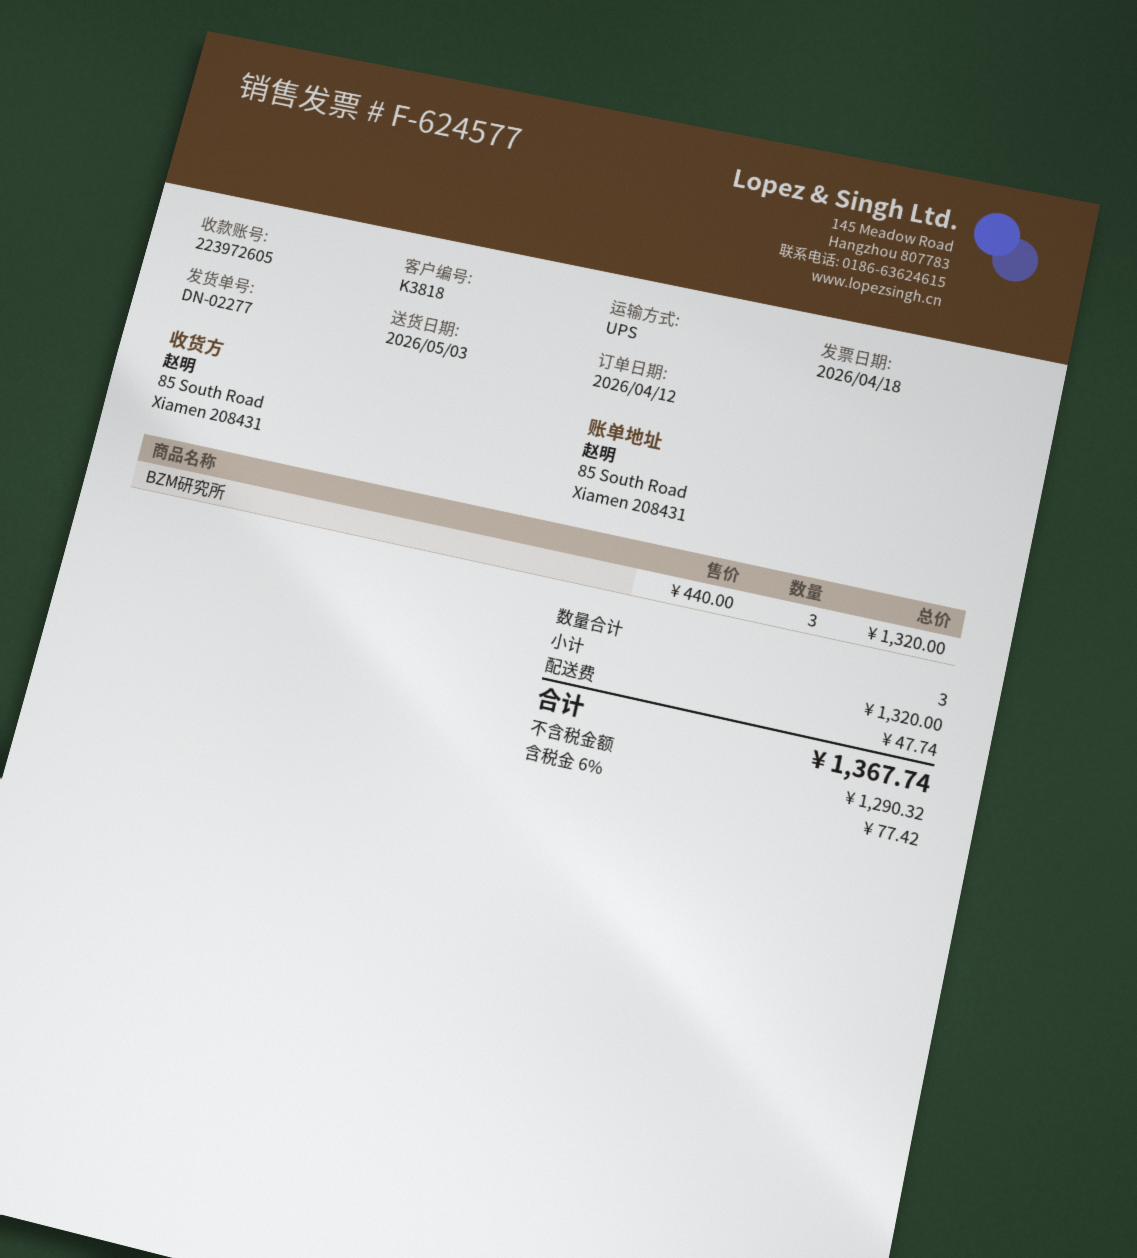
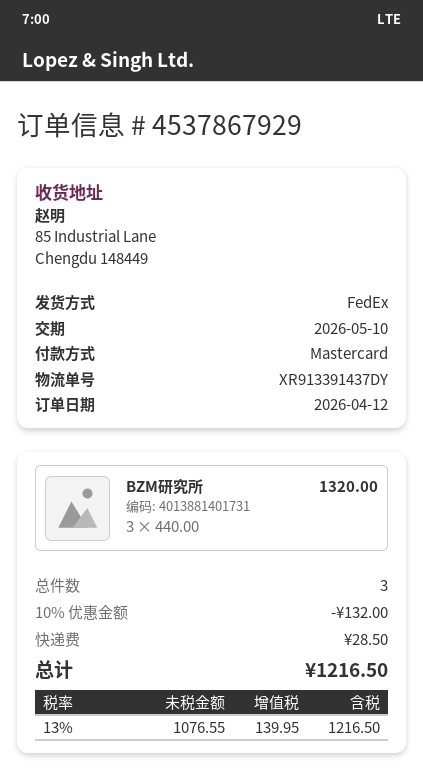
delivery date: 2026-05-03 -> 2026-05-10
shipping method: UPS -> FedEx
ship to: 85 South Road, Xiamen 208431 -> 85 Industrial Lane, Chengdu 148449
discount: none -> 10% = 132.00
shipping: 47.74 -> 28.50
net: 1290.32 -> 1076.55
tax: 6% = 77.42 -> 13% = 139.95
total: 1367.74 -> 1216.50

